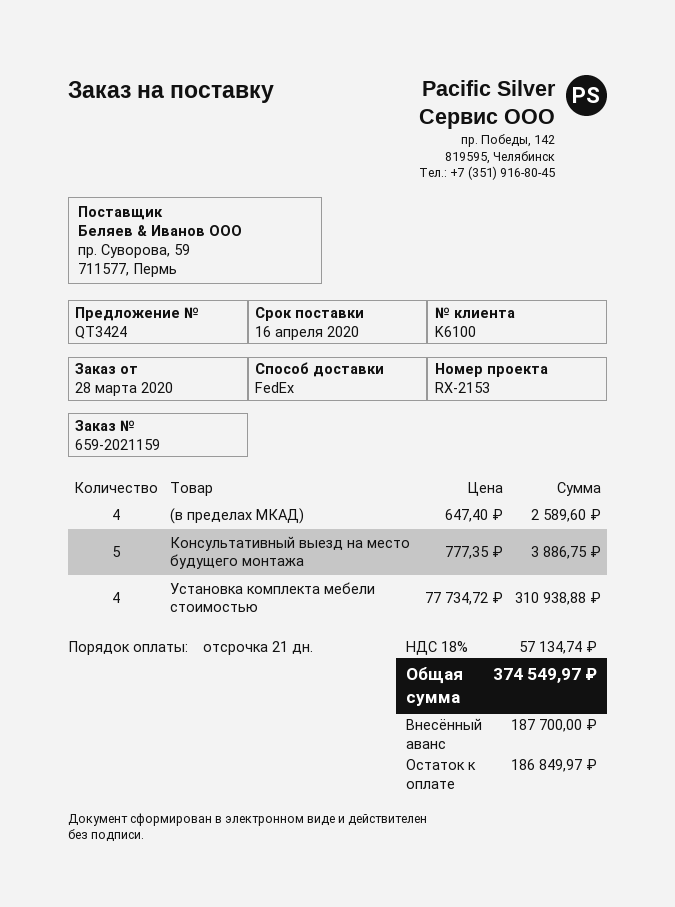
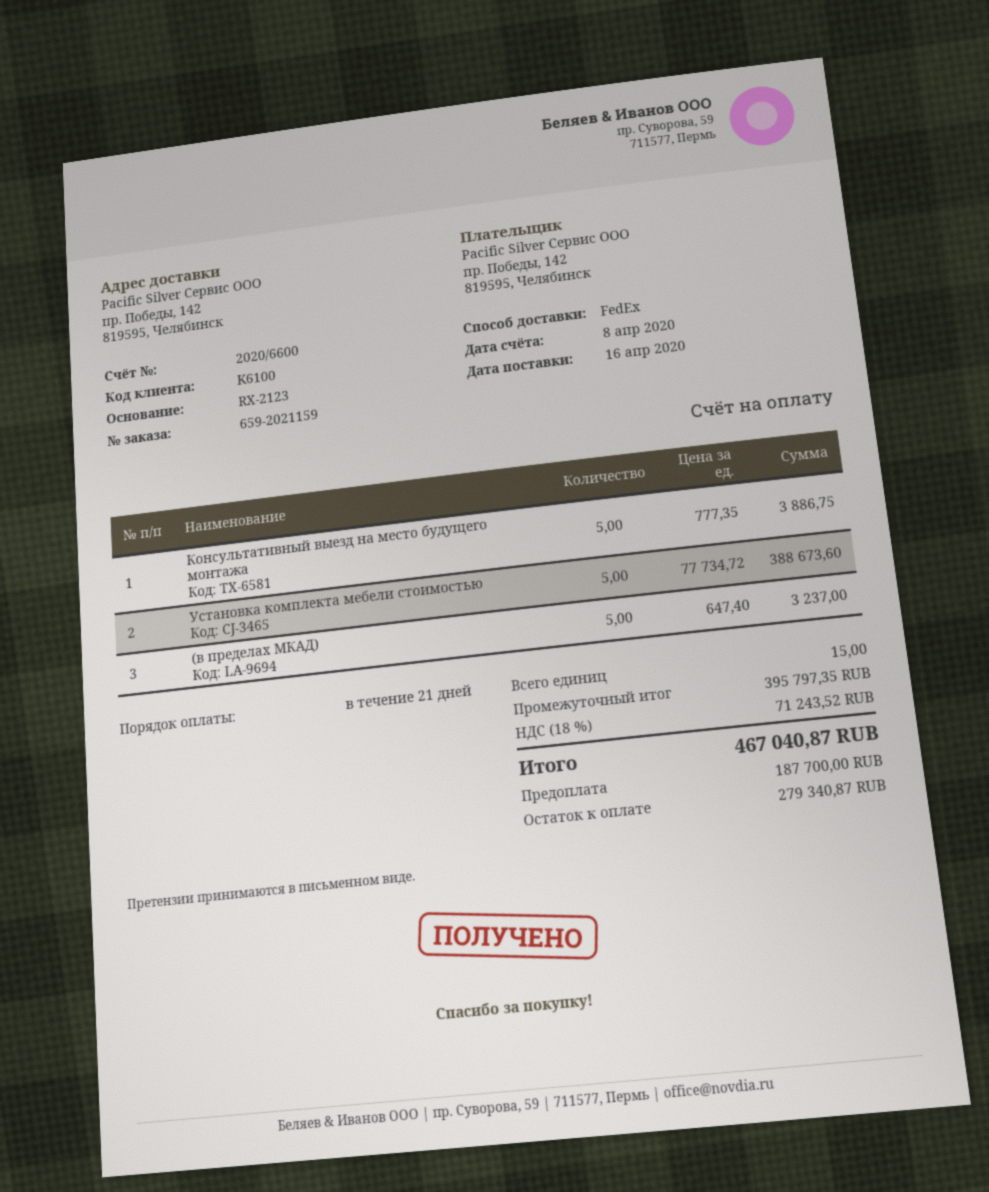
reference: RX-2153 -> RX-2123
(в пределах МКАД): 4 x 647.40 = 2589.60 -> 5 x 647.40 = 3237.00
Установка комплекта мебели стоимостью: 4 x 77734.72 = 310938.88 -> 5 x 77734.72 = 388673.60
tax: 18% = 57134.74 -> 18% = 71243.52
total: 374549.97 -> 467040.87
balance: 186849.97 -> 279340.87

